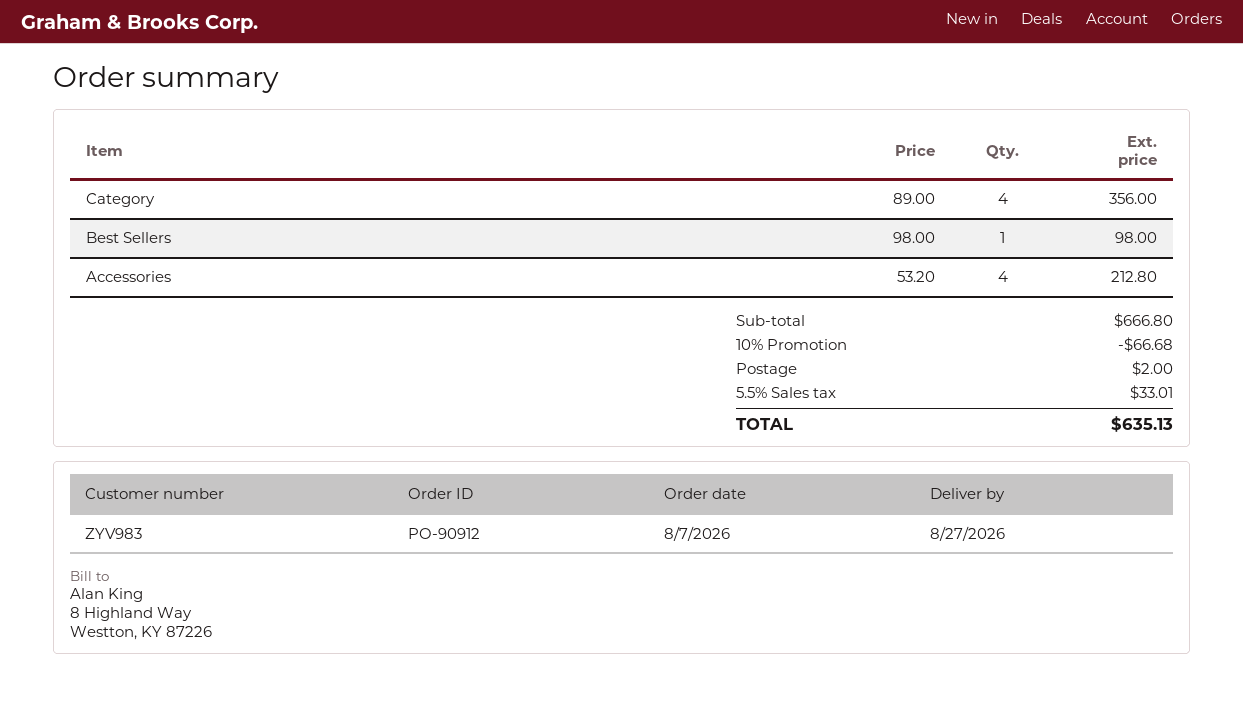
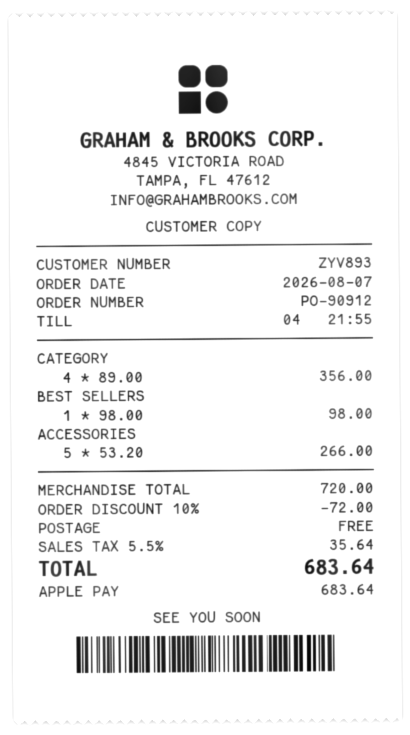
customer number: ZYV983 -> ZYV893
Accessories: 4 x 53.20 = 212.80 -> 5 x 53.20 = 266.00
subtotal: 666.80 -> 720.00
discount: 10% = 66.68 -> 10% = 72.00
shipping: 2.00 -> 0.00
tax: 5.5% = 33.01 -> 5.5% = 35.64
total: 635.13 -> 683.64

